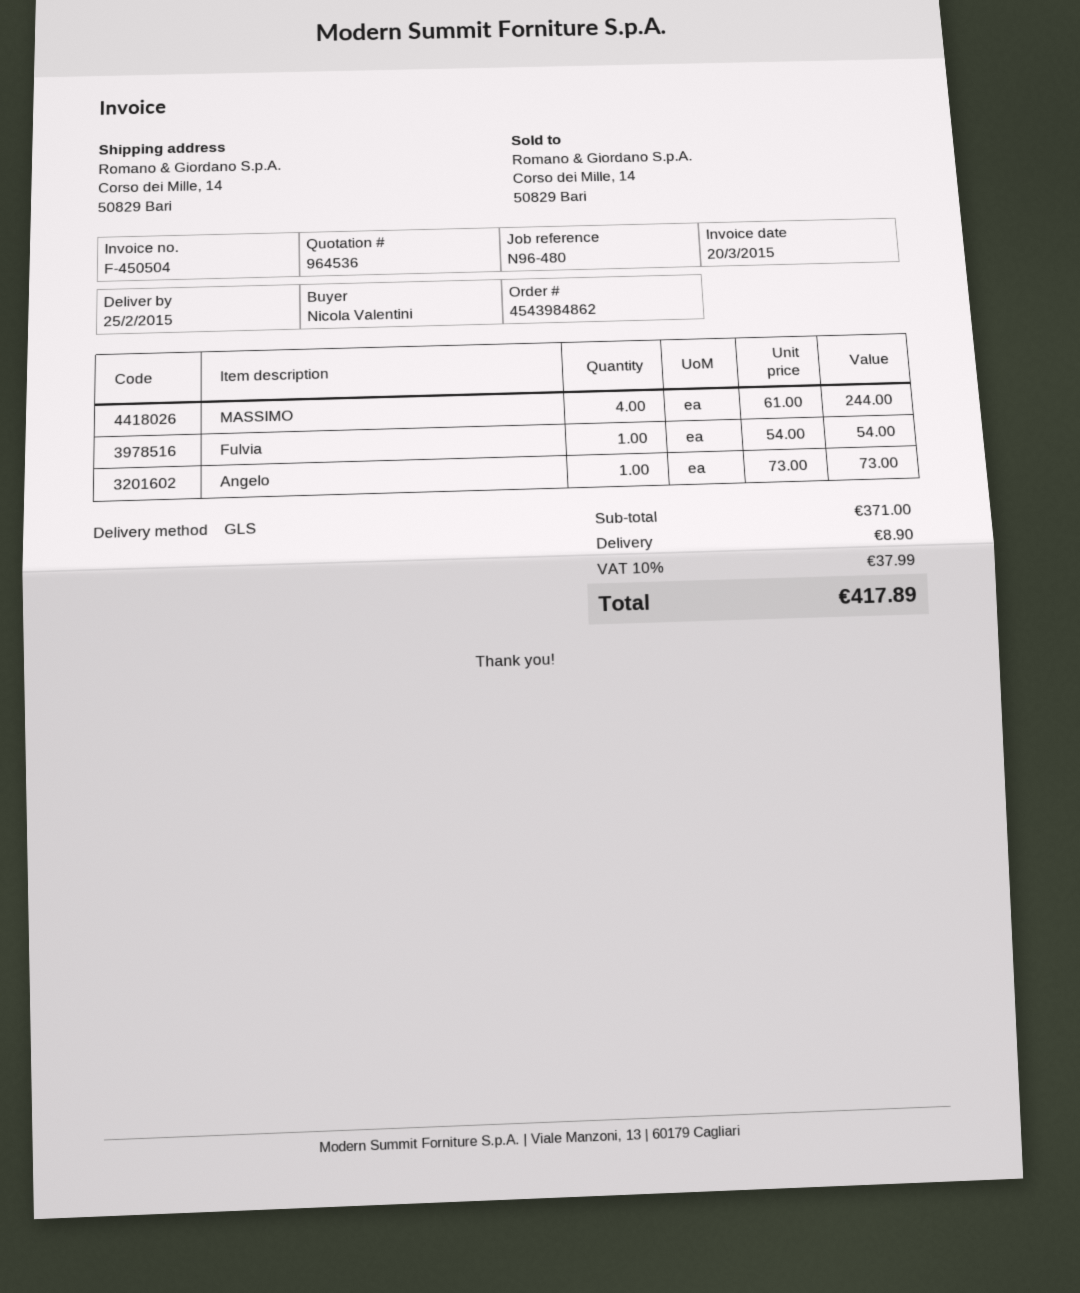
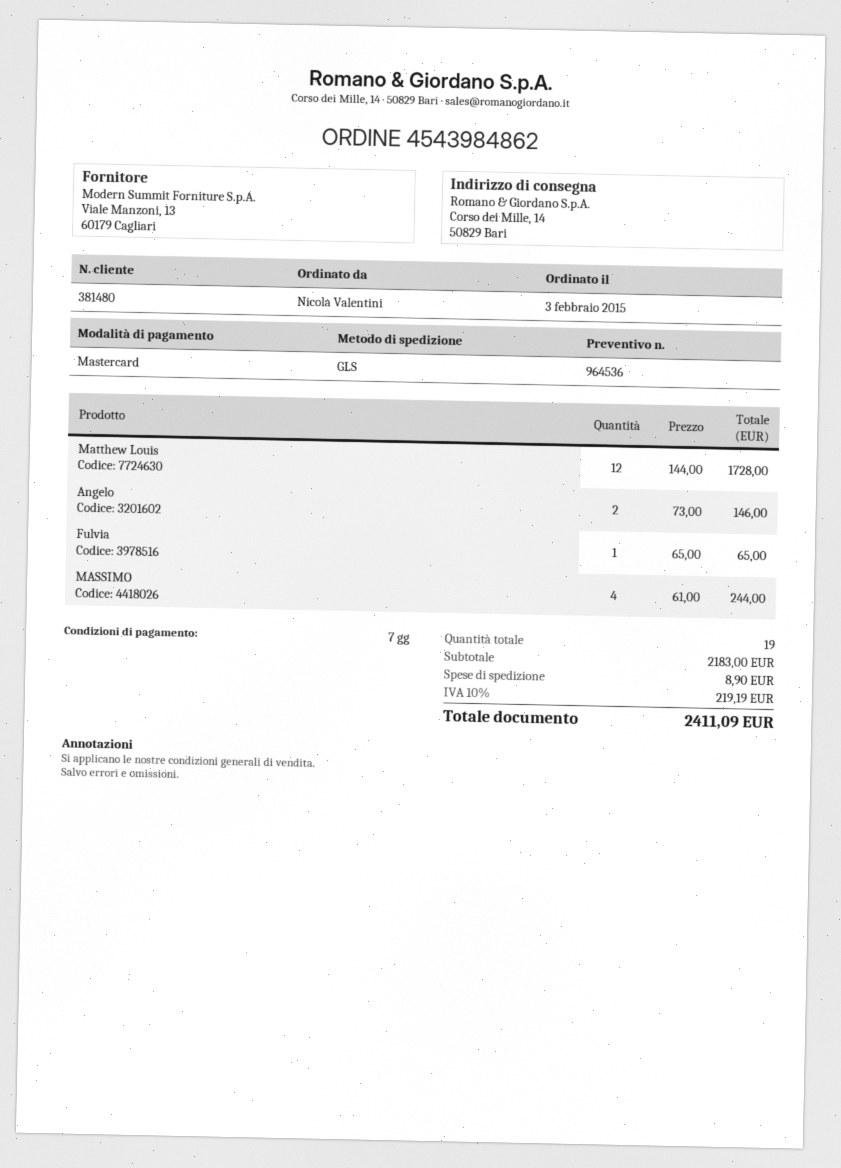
Fulvia: 1 x 54.00 = 54.00 -> 1 x 65.00 = 65.00
Angelo: 1 x 73.00 = 73.00 -> 2 x 73.00 = 146.00
Matthew Louis: none -> 12 x 144.00 = 1728.00
subtotal: 371.00 -> 2183.00
tax: 10% = 37.99 -> 10% = 219.19
total: 417.89 -> 2411.09

